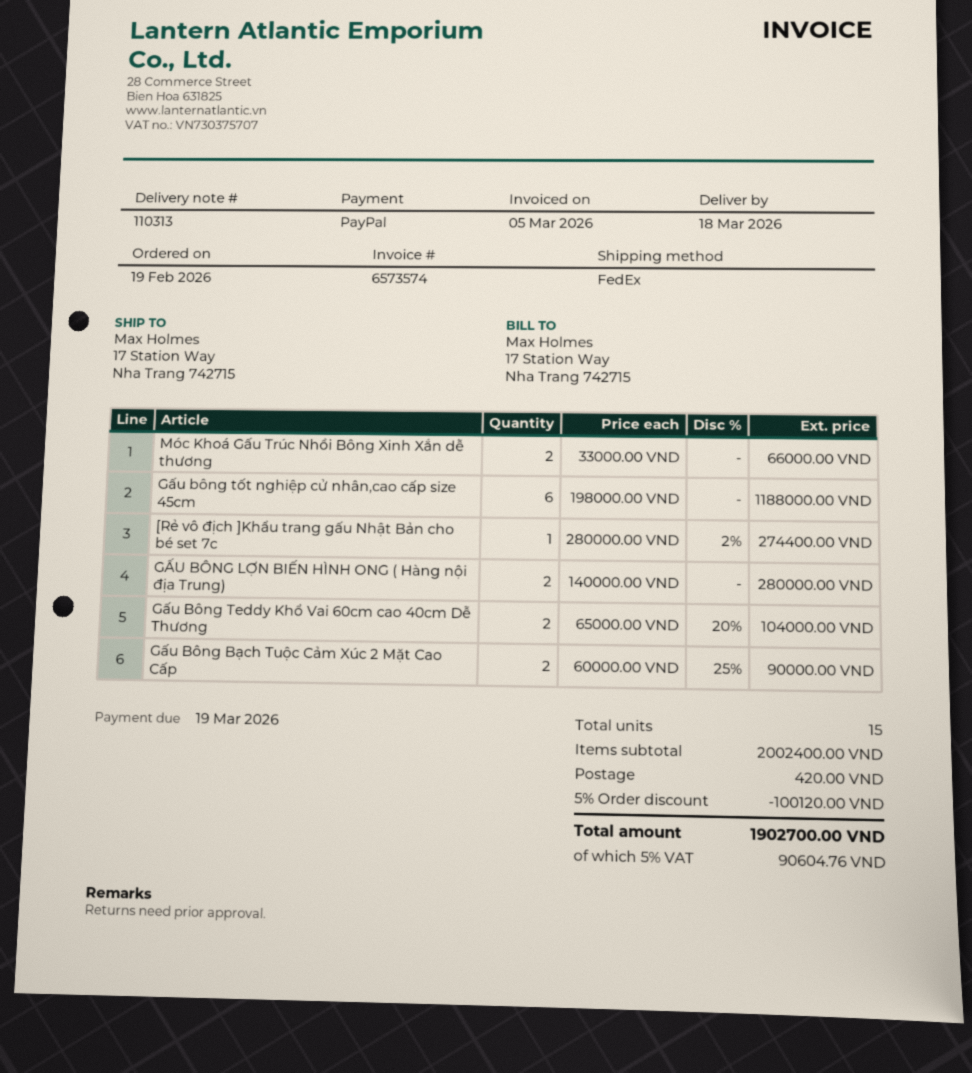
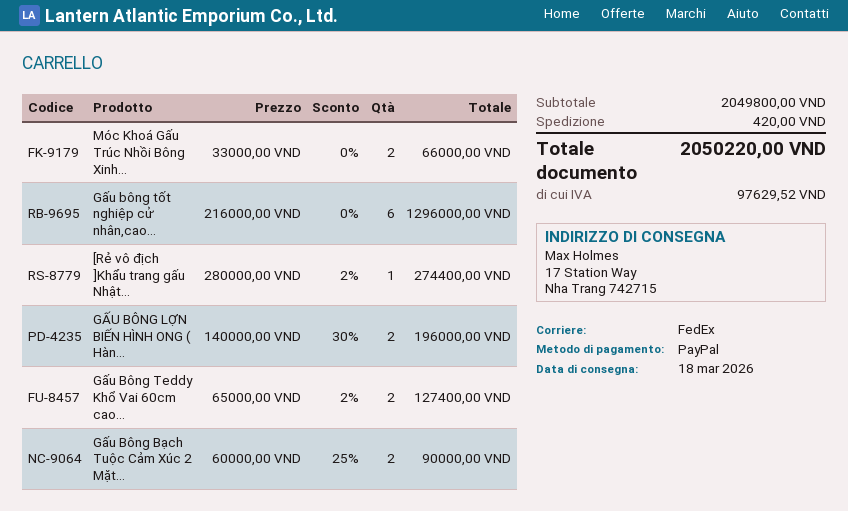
Gấu bông tốt nghiệp cử nhân,cao cấp size 45cm: 6 x 198000.00 = 1188000.00 -> 6 x 216000.00 = 1296000.00
GẤU BÔNG LỢN BIẾN HÌNH ONG ( Hàng nội địa Trung): 2 x 140000.00 = 280000.00 -> 2 x 140000.00 - 30% = 196000.00
Gấu Bông Teddy Khổ Vai 60cm cao 40cm Dễ Thương: 2 x 65000.00 - 20% = 104000.00 -> 2 x 65000.00 - 2% = 127400.00
subtotal: 2002400.00 -> 2049800.00
discount: 5% = 100120.00 -> none
tax: 90604.76 -> 97629.52
total: 1902700.00 -> 2050220.00

